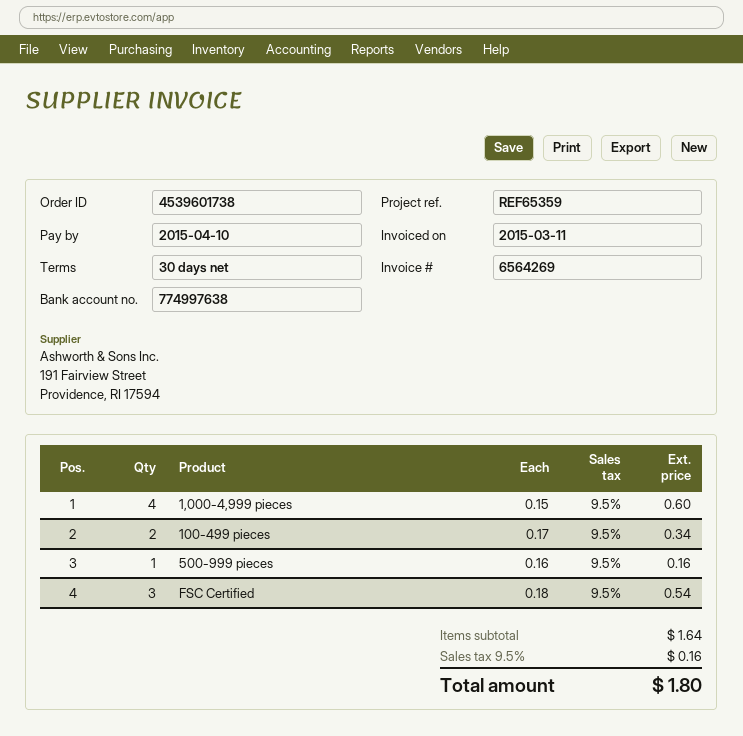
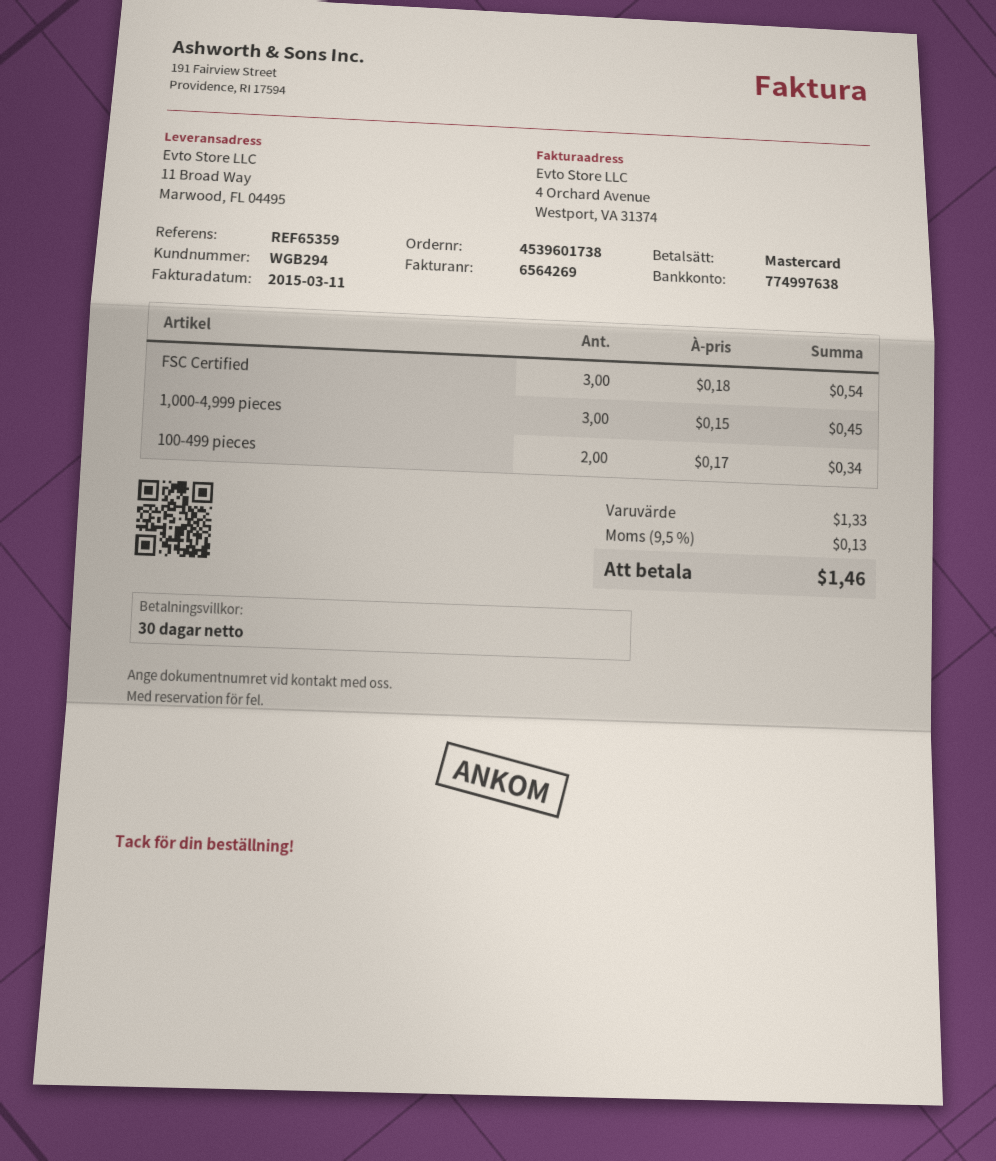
1,000-4,999 pieces: 4 x 0.15 = 0.60 -> 3 x 0.15 = 0.45
500-999 pieces: 1 x 0.16 = 0.16 -> none
subtotal: 1.64 -> 1.33
tax: 9.5% = 0.16 -> 9.5% = 0.13
total: 1.80 -> 1.46

